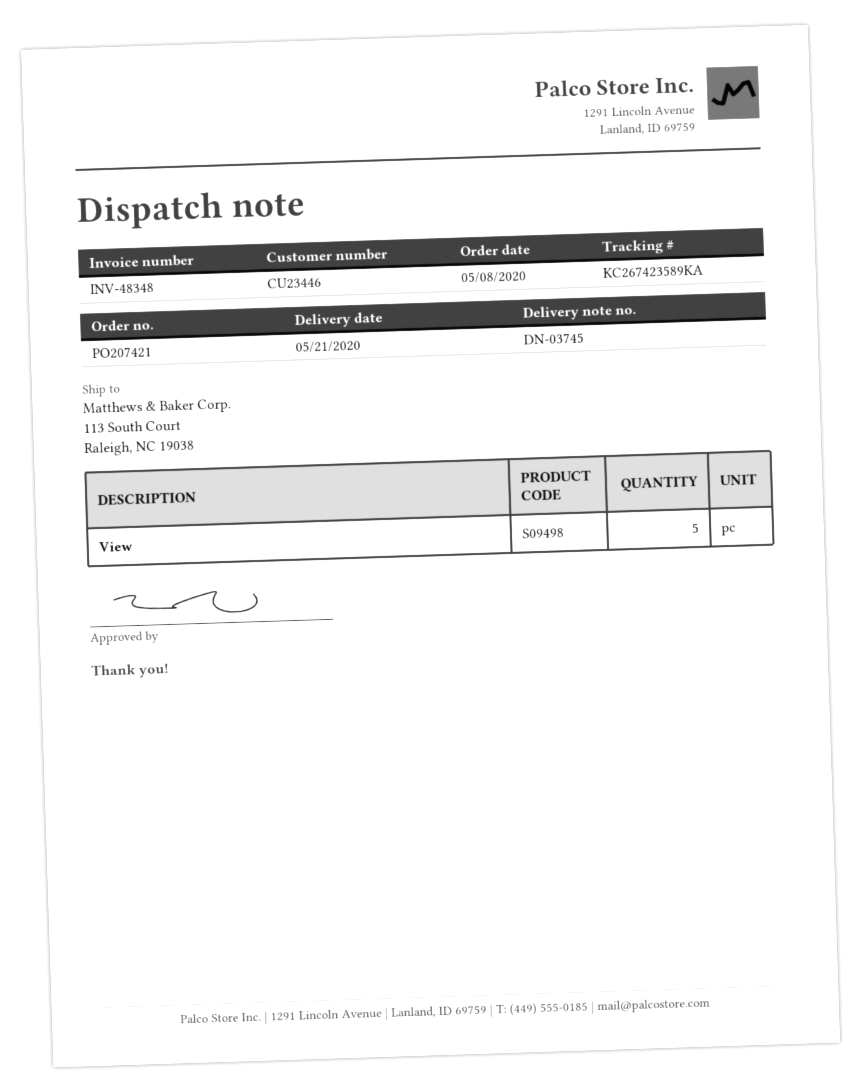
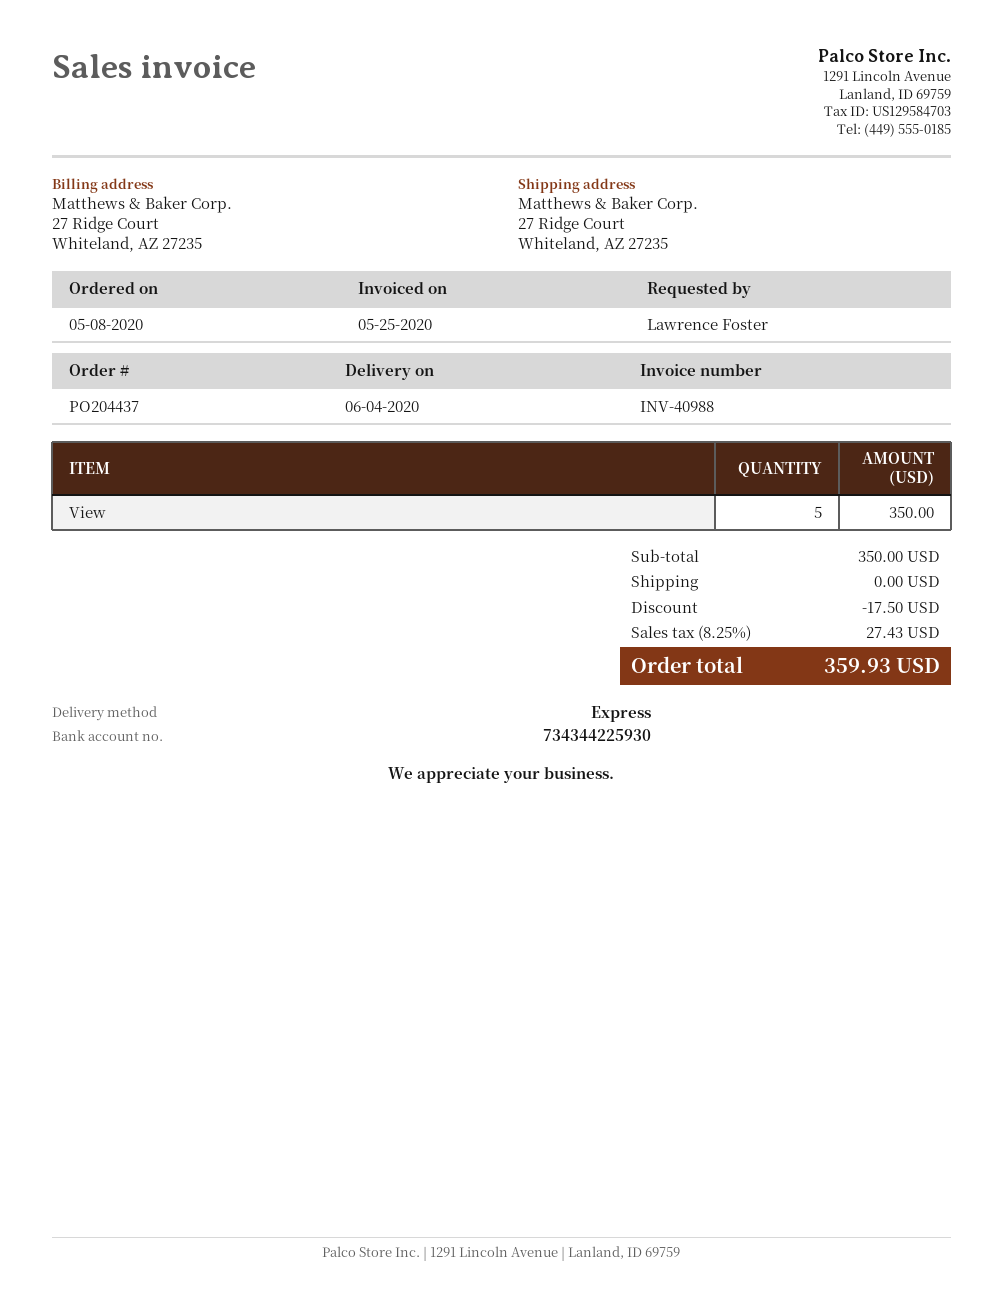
order number: PO207421 -> PO204437
delivery date: 2020-05-21 -> 2020-06-04
invoice number: INV-48348 -> INV-40988
ship to: 113 South Court, Raleigh, NC 19038 -> 27 Ridge Court, Whiteland, AZ 27235

